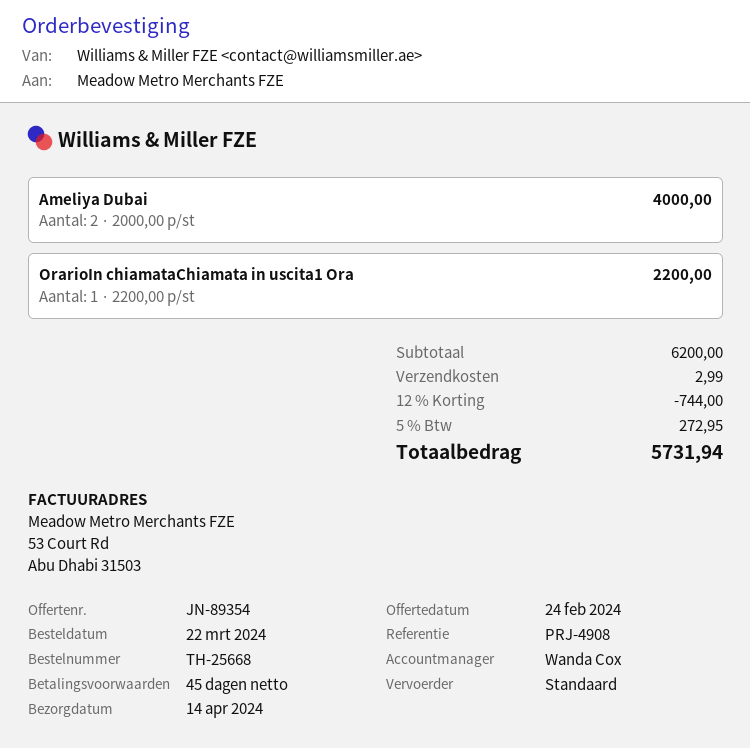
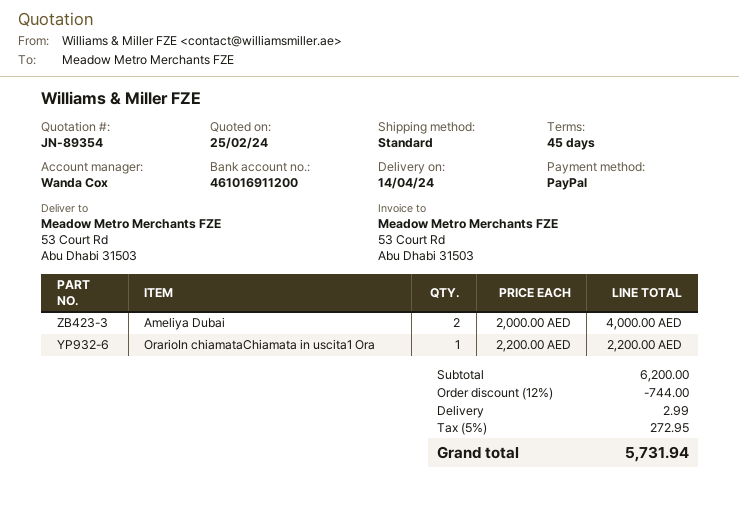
quote date: 2024-02-24 -> 2024-02-25

